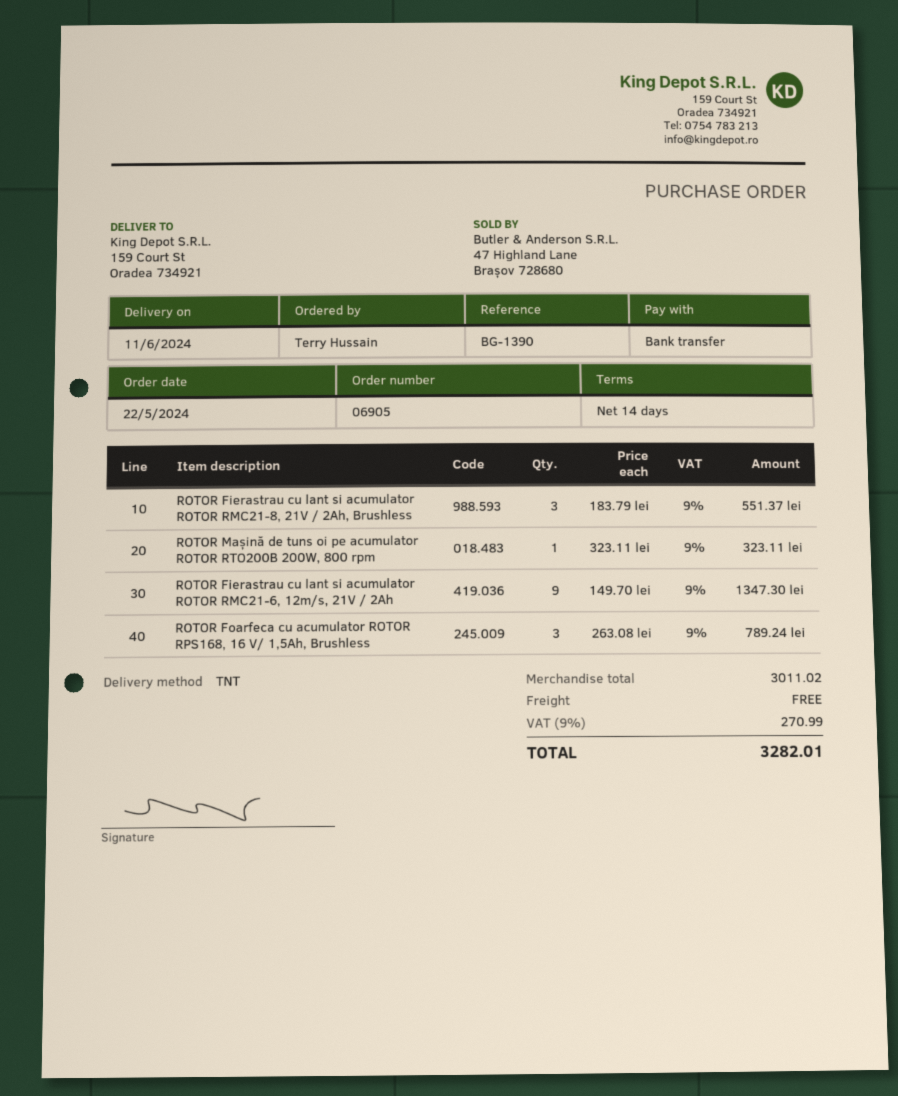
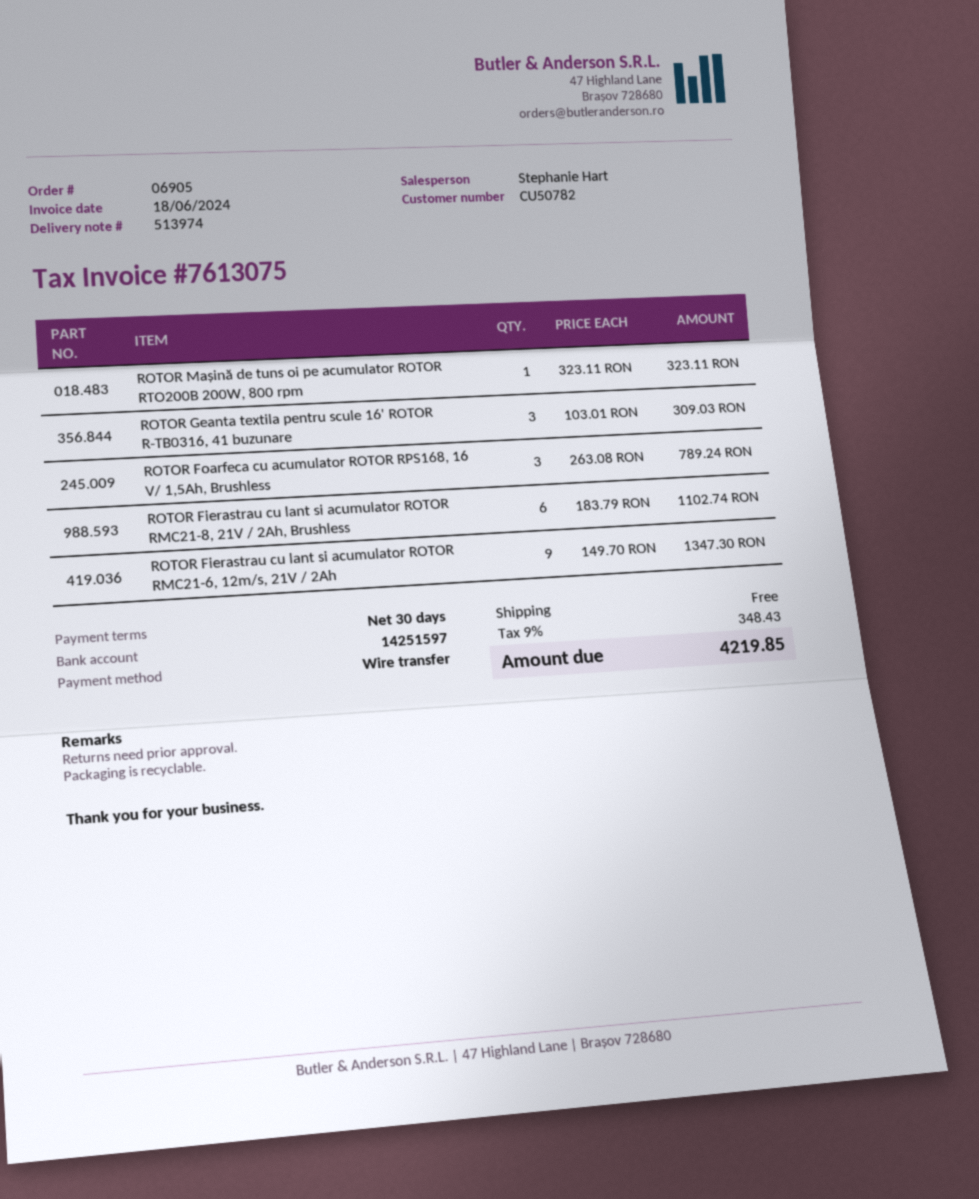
payment terms: 14 days -> 30 days
ROTOR Fierastrau cu lant si acumulator ROTOR RMC21-8, 21V / 2Ah, Brushless: 3 x 183.79 = 551.37 -> 6 x 183.79 = 1102.74
ROTOR Geanta textila pentru scule 16' ROTOR R-TB0316, 41 buzunare: none -> 3 x 103.01 = 309.03
tax: 9% = 270.99 -> 9% = 348.43
total: 3282.01 -> 4219.85

